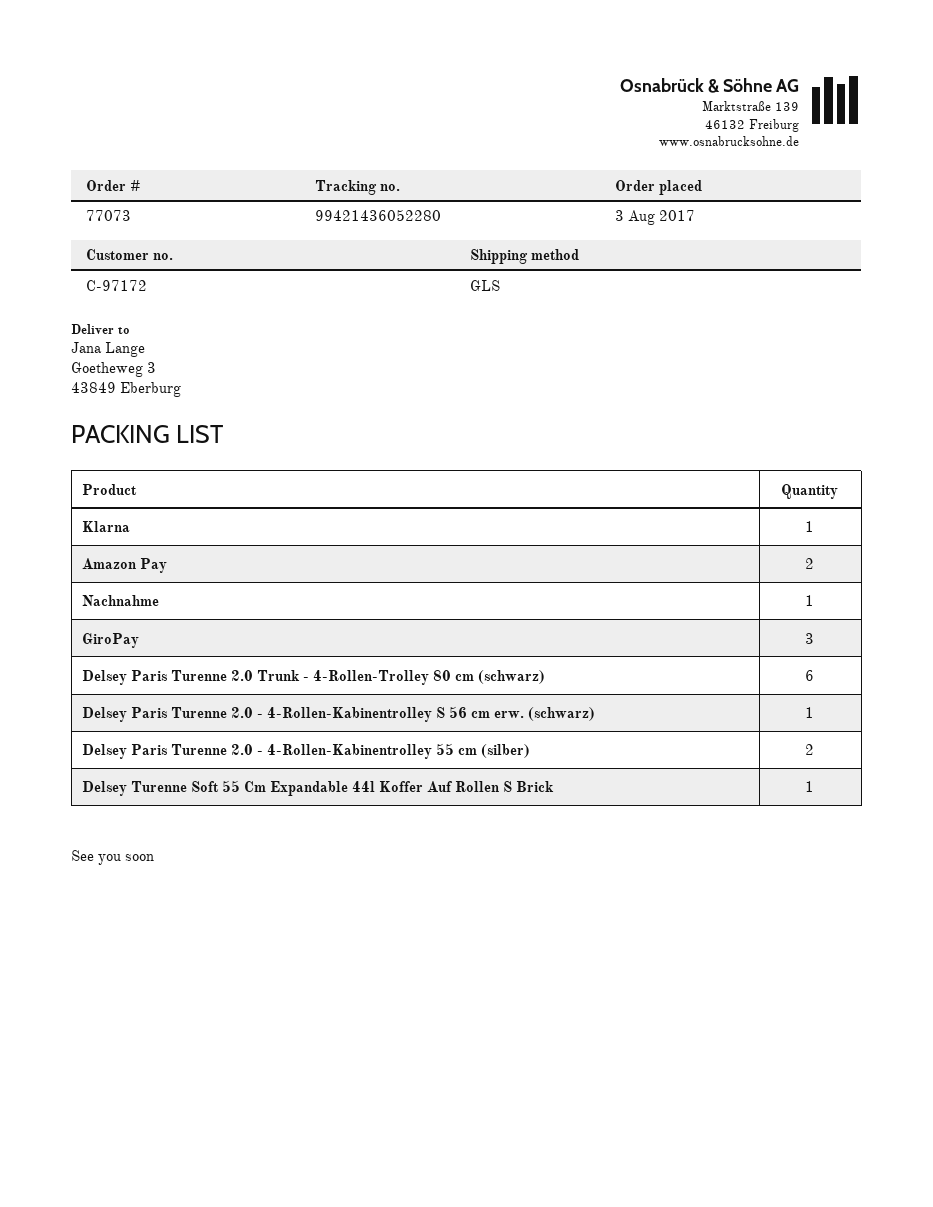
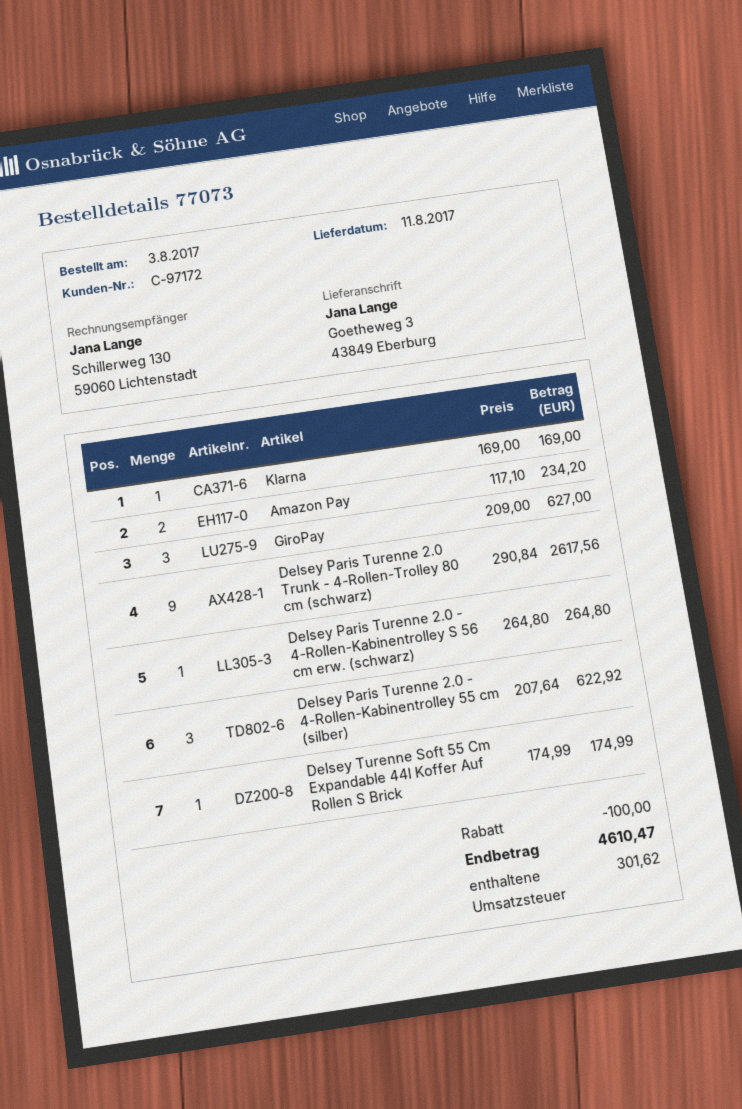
Nachnahme: 1 -> none
Delsey Paris Turenne 2.0 Trunk - 4-Rollen-Trolley 80 cm (schwarz): 6 -> 9
Delsey Paris Turenne 2.0 - 4-Rollen-Kabinentrolley 55 cm (silber): 2 -> 3

